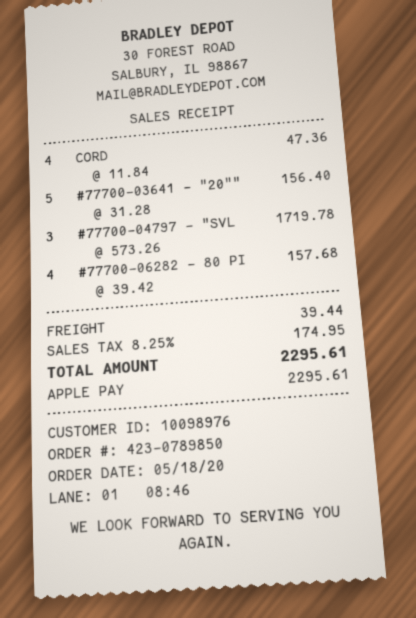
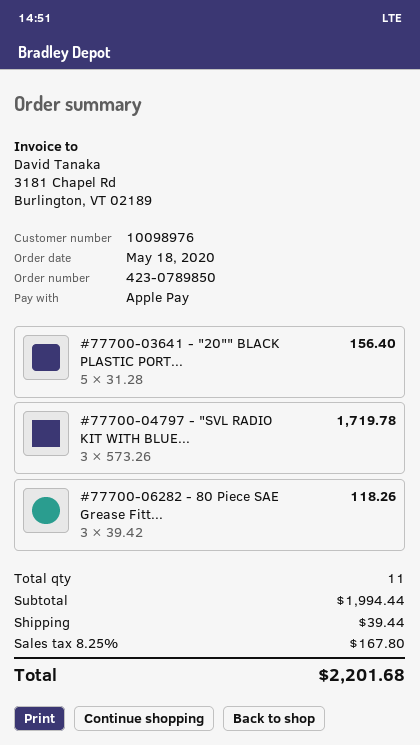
CORD: 4 x 11.84 = 47.36 -> none
#77700-06282 - 80 PI: 4 x 39.42 = 157.68 -> 3 x 39.42 = 118.26
tax: 8.25% = 174.95 -> 8.25% = 167.80
total: 2295.61 -> 2201.68

